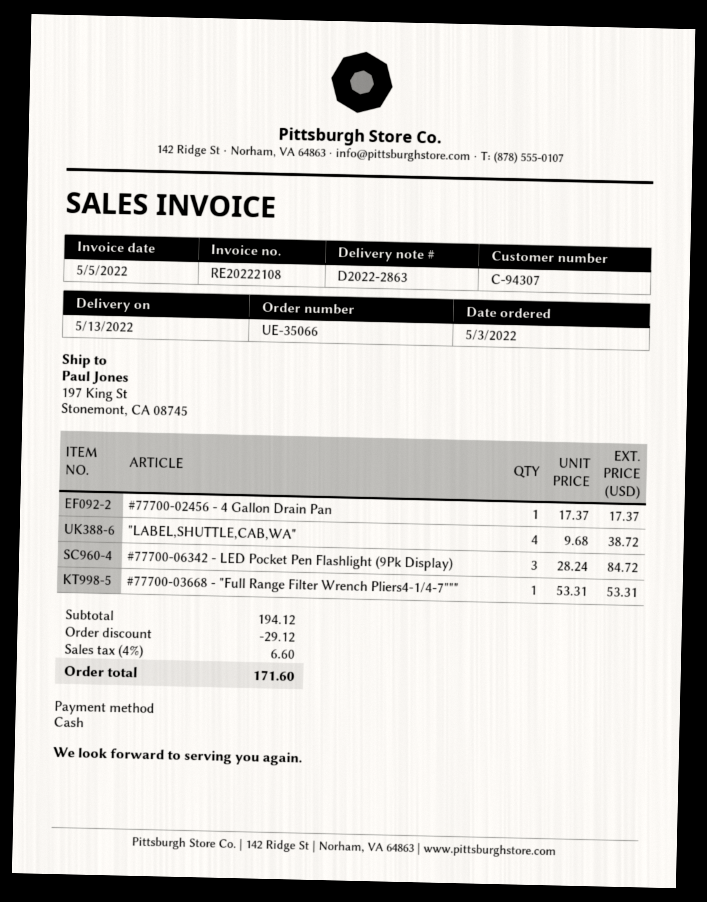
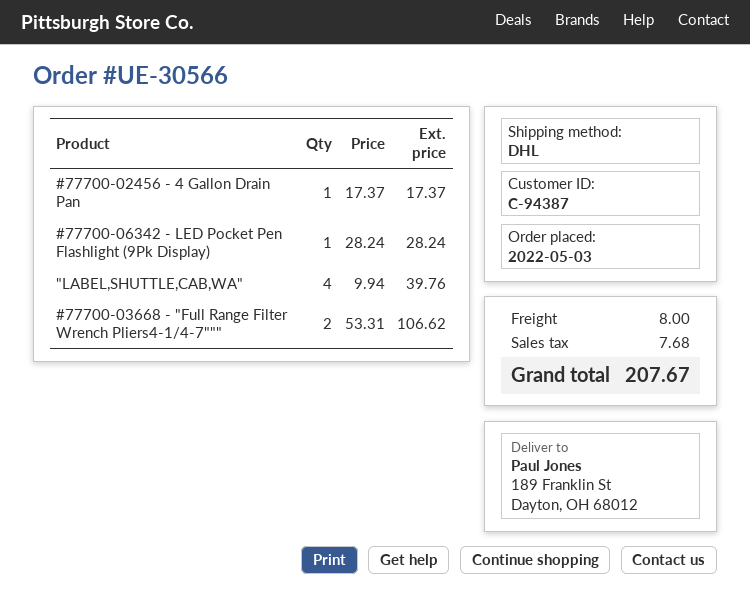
order number: UE-35066 -> UE-30566
customer number: C-94307 -> C-94387
ship to: 197 King St, Stonemont, CA 08745 -> 189 Franklin St, Dayton, OH 68012
"LABEL,SHUTTLE,CAB,WA": 4 x 9.68 = 38.72 -> 4 x 9.94 = 39.76
#77700-06342 - LED Pocket Pen Flashlight (9Pk Display): 3 x 28.24 = 84.72 -> 1 x 28.24 = 28.24
#77700-03668 - "Full Range Filter Wrench Pliers4-1/4-7""": 1 x 53.31 = 53.31 -> 2 x 53.31 = 106.62
discount: 29.12 -> none
shipping: none -> 8.00
tax: 6.60 -> 7.68
total: 171.60 -> 207.67

